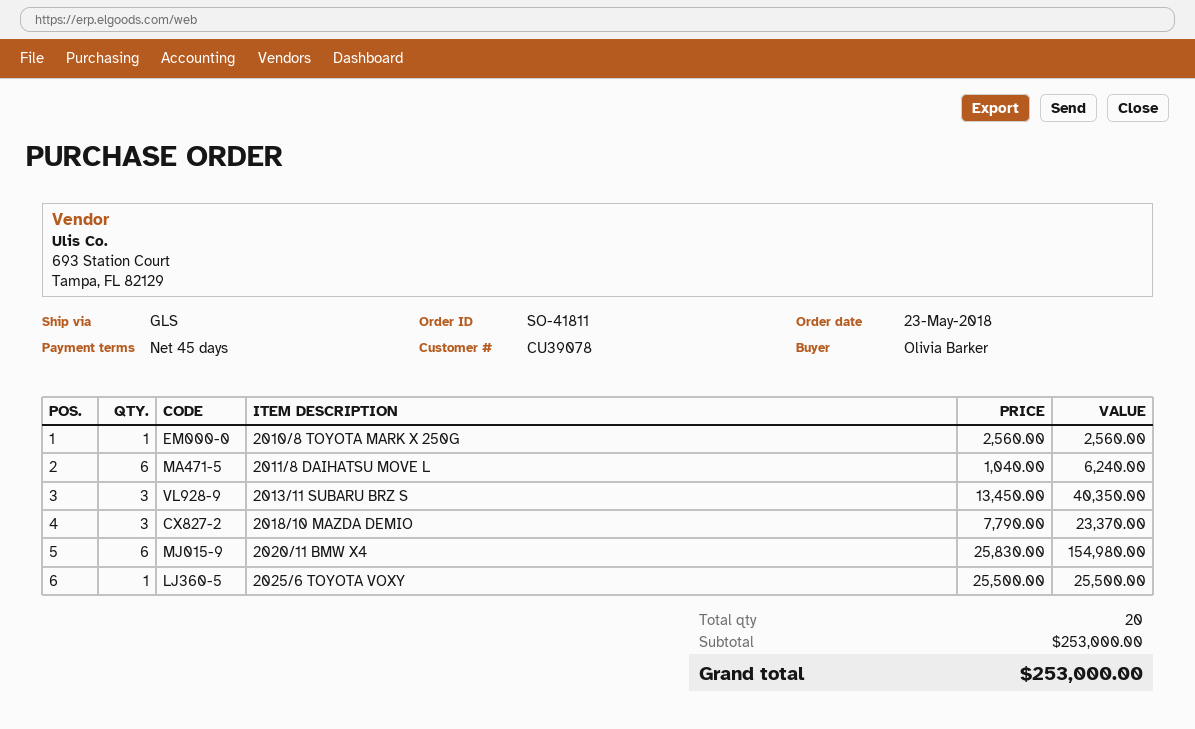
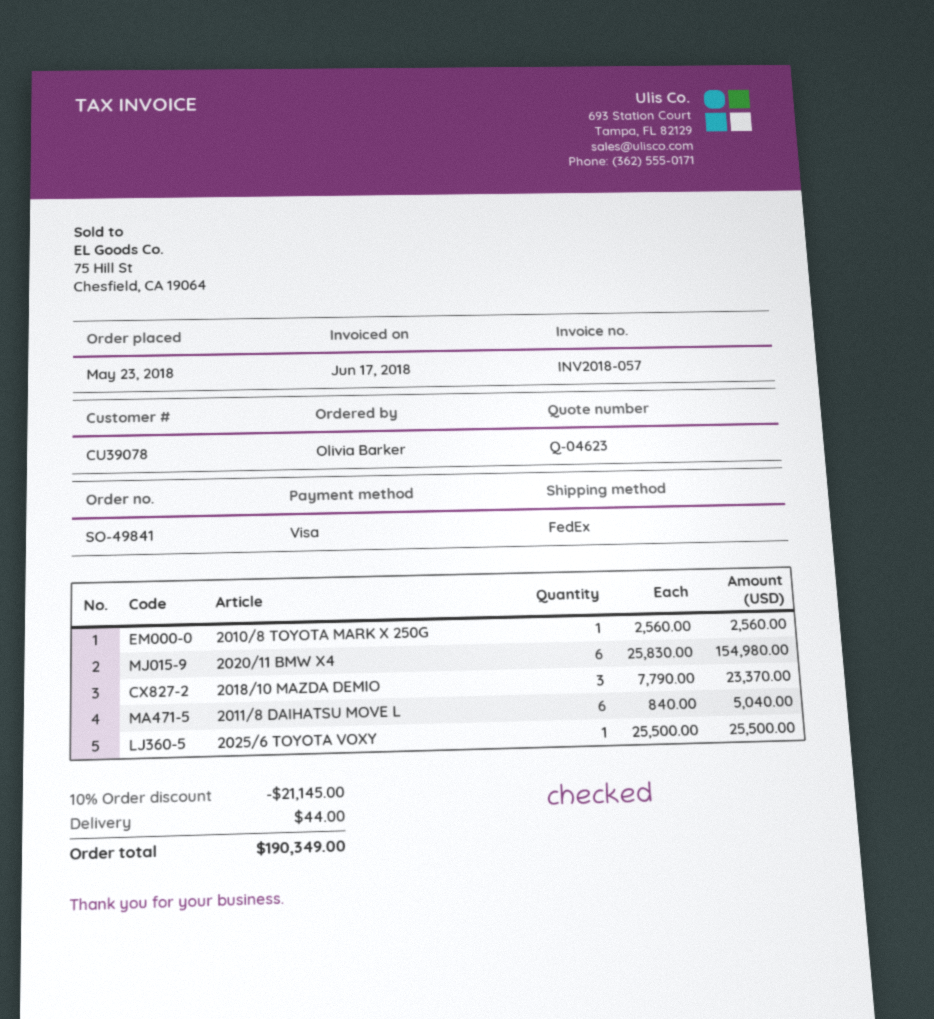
order number: SO-41811 -> SO-49841
shipping method: GLS -> FedEx
2011/8 DAIHATSU MOVE L: 6 x 1040.00 = 6240.00 -> 6 x 840.00 = 5040.00
2013/11 SUBARU BRZ S: 3 x 13450.00 = 40350.00 -> none
discount: none -> 10% = 21145.00
shipping: none -> 44.00
total: 253000.00 -> 190349.00

